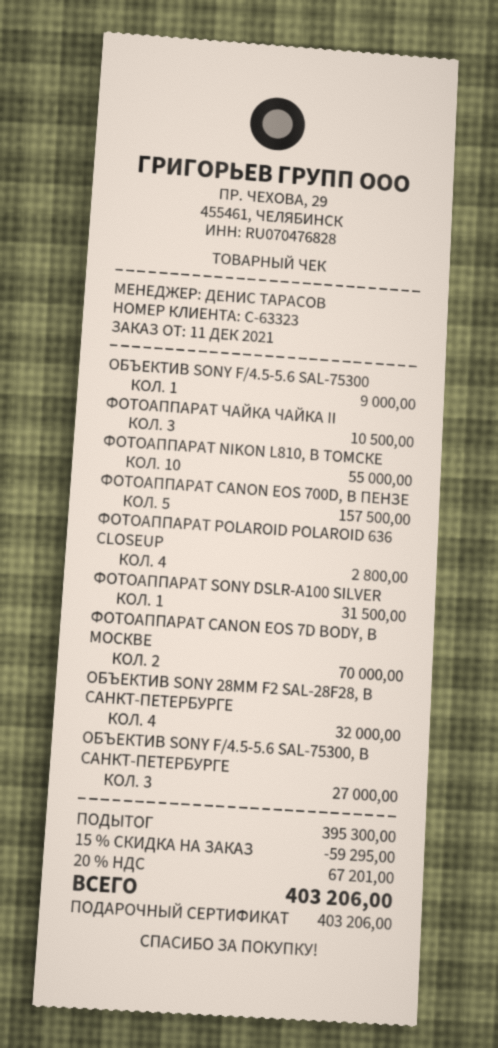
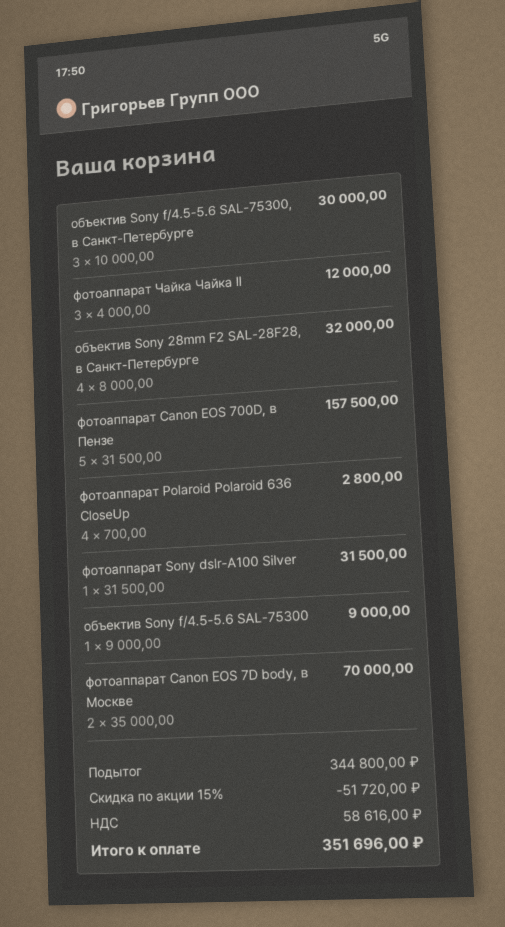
ФОТОАППАРАТ ЧАЙКА ЧАЙКА II: 3 for 10500.00 -> 3 for 12000.00
ФОТОАППАРАТ NIKON L810, В ТОМСКЕ: 10 for 55000.00 -> none
ОБЪЕКТИВ SONY F/4.5-5.6 SAL-75300, В САНКТ-ПЕТЕРБУРГЕ: 3 for 27000.00 -> 3 for 30000.00
subtotal: 395300.00 -> 344800.00
discount: 15% = 59295.00 -> 15% = 51720.00
tax: 67201.00 -> 58616.00
total: 403206.00 -> 351696.00

